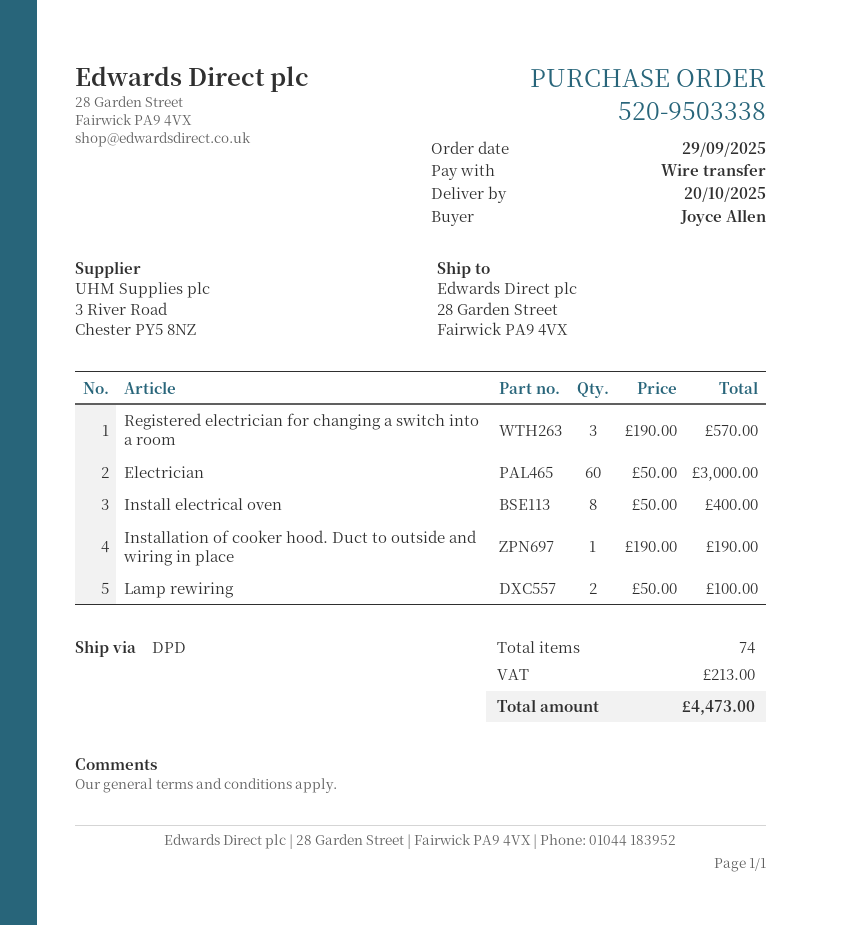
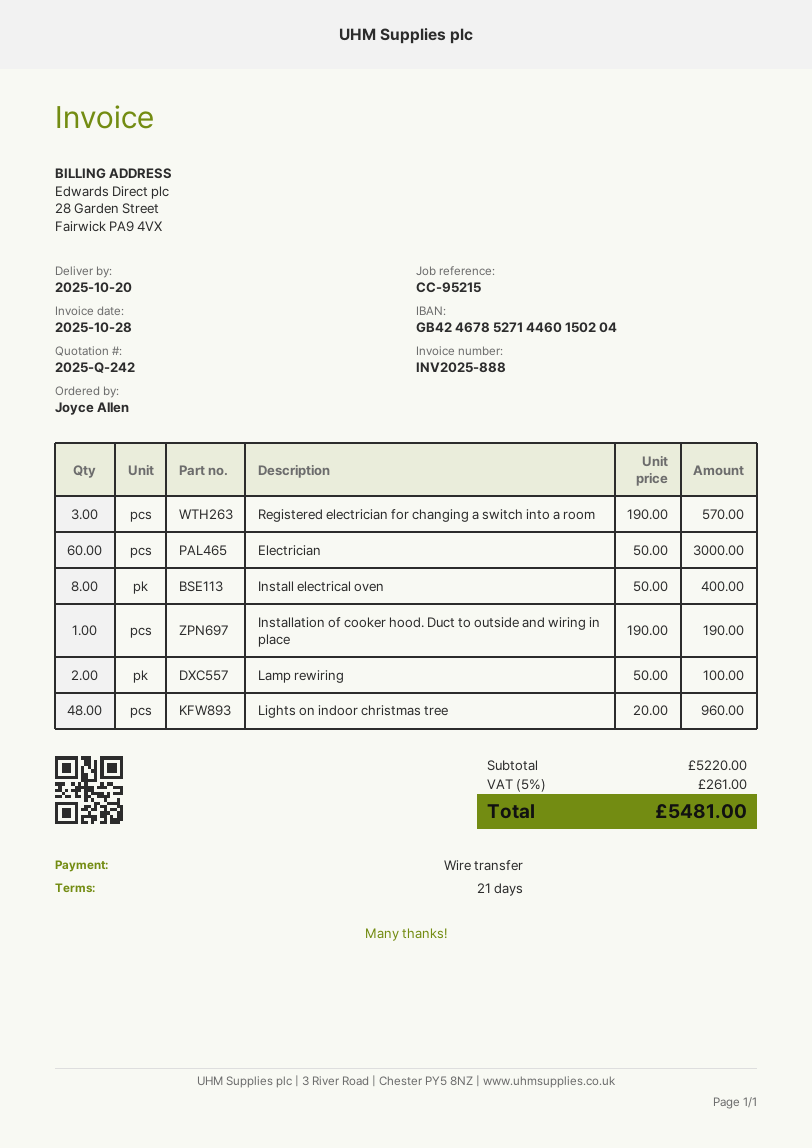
Lights on indoor christmas tree: none -> 48 x 20.00 = 960.00
tax: 213.00 -> 261.00
total: 4473.00 -> 5481.00

